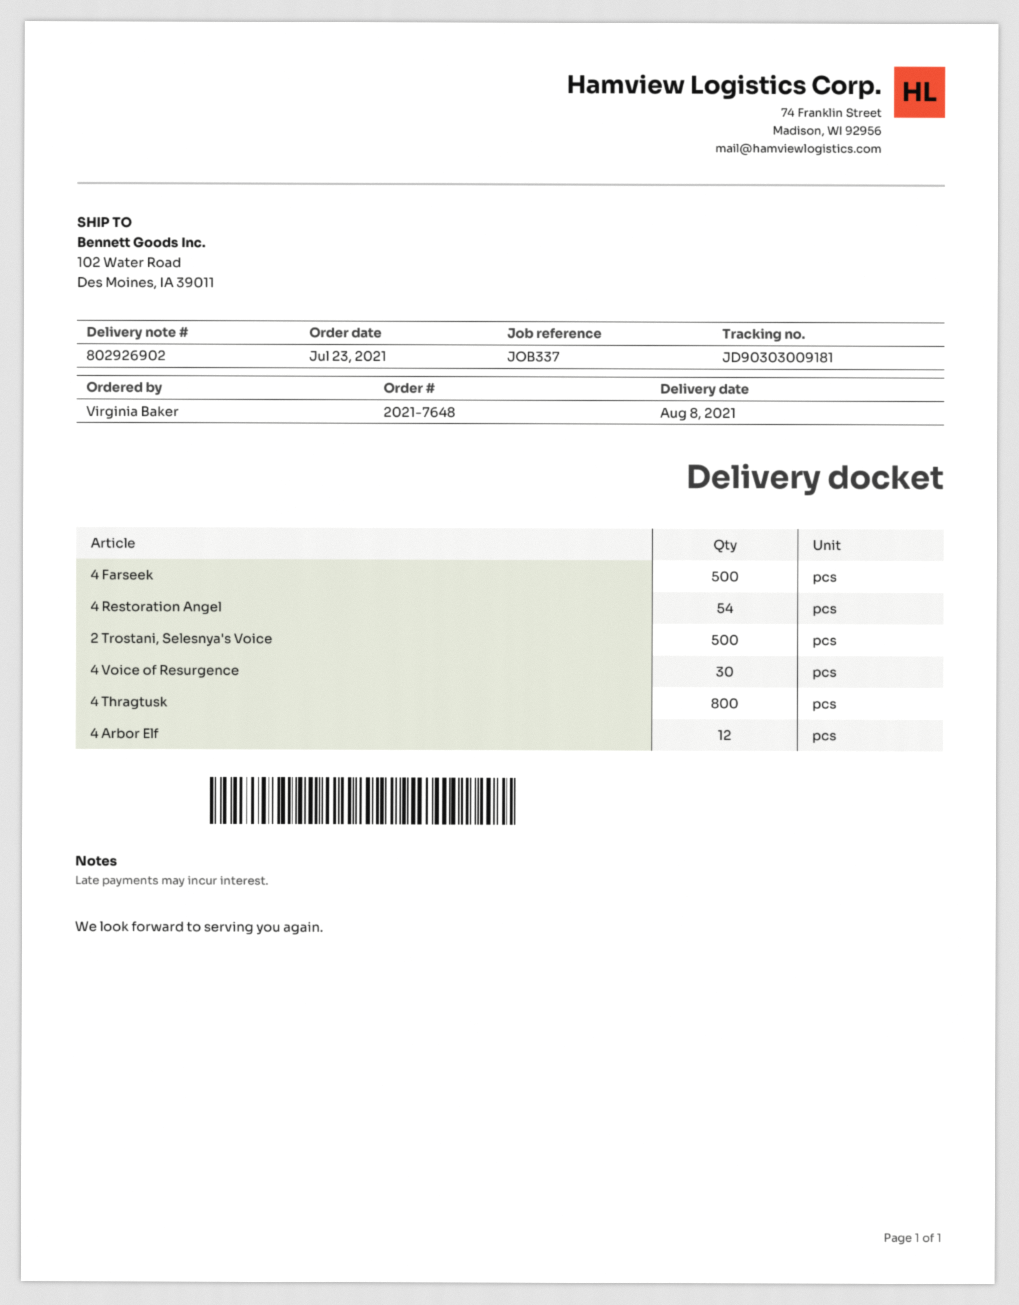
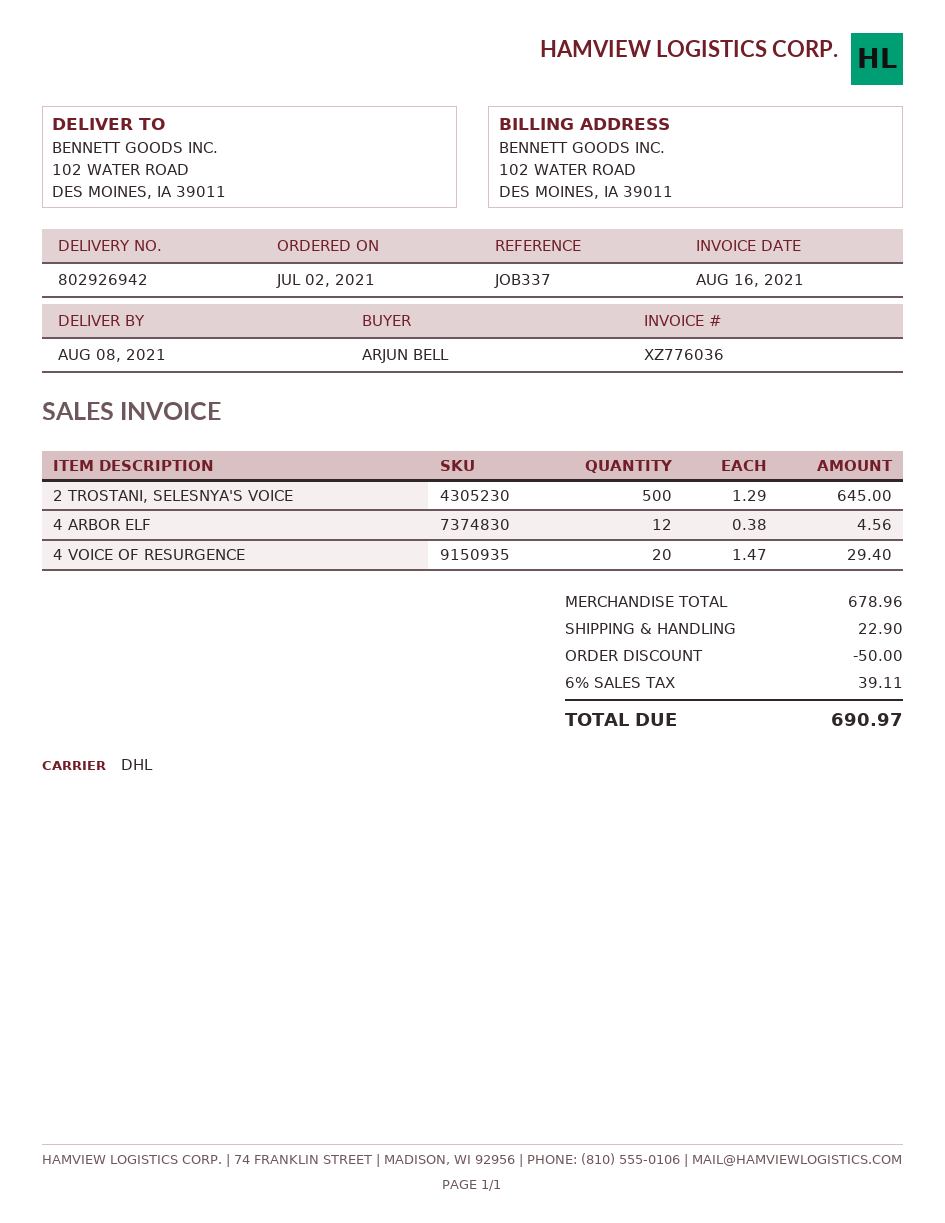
order date: 2021-07-23 -> 2021-07-02
delivery note number: 802926902 -> 802926942
ordered by: Virginia Baker -> ARJUN BELL
4 Farseek: 500 -> none
4 Restoration Angel: 54 -> none
4 Voice of Resurgence: 30 -> 20
4 Thragtusk: 800 -> none

